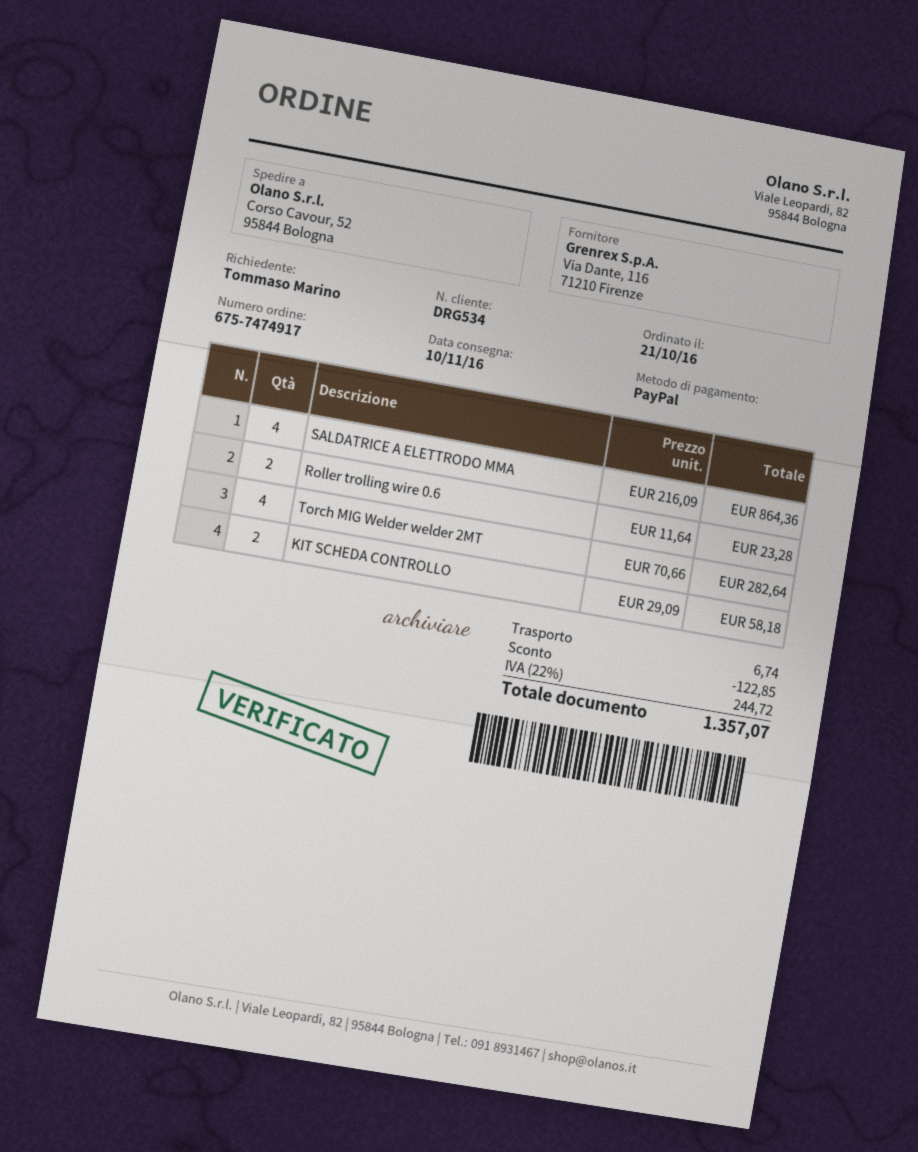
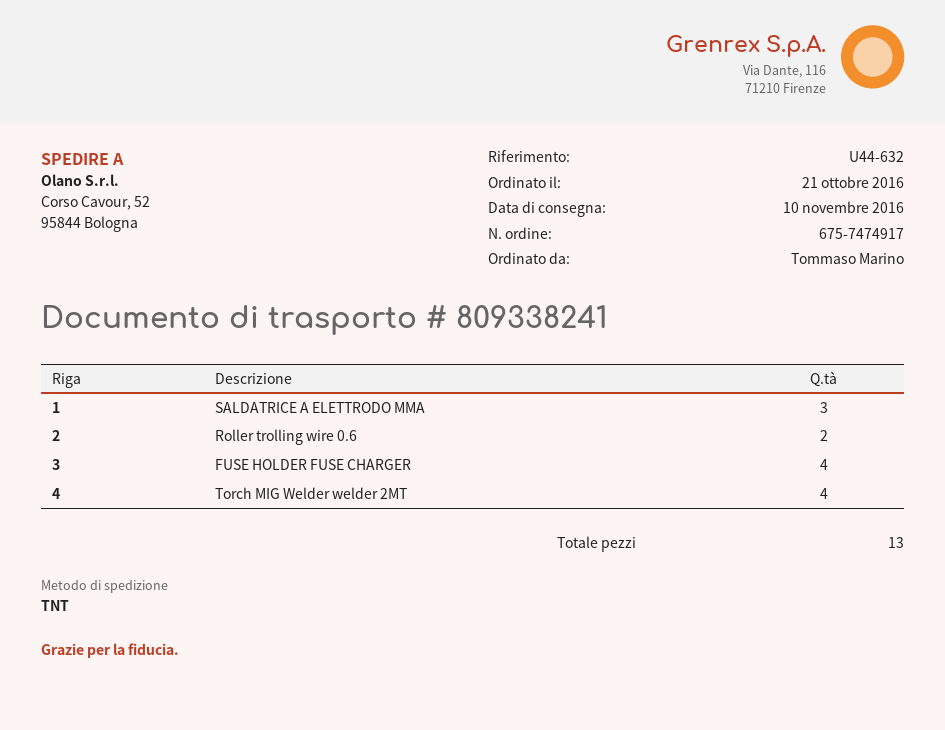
SALDATRICE A ELETTRODO MMA: 4 -> 3
KIT SCHEDA CONTROLLO: 2 -> none
FUSE HOLDER FUSE CHARGER: none -> 4

